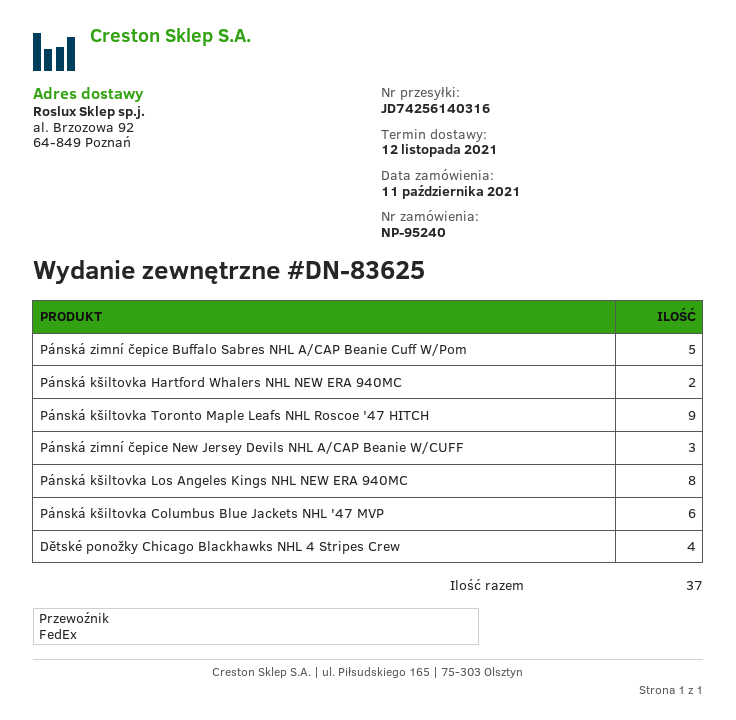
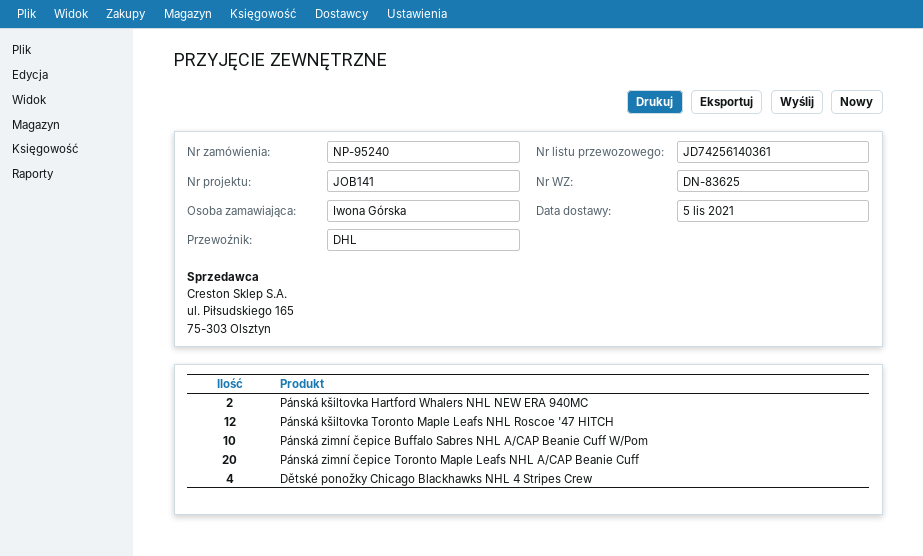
delivery date: 2021-11-12 -> 2021-11-05
shipping method: FedEx -> DHL
tracking number: JD74256140316 -> JD74256140361
Pánská zimní čepice Buffalo Sabres NHL A/CAP Beanie Cuff W/Pom: 5 -> 10
Pánská kšiltovka Toronto Maple Leafs NHL Roscoe '47 HITCH: 9 -> 12
Pánská zimní čepice New Jersey Devils NHL A/CAP Beanie W/CUFF: 3 -> none
Pánská kšiltovka Los Angeles Kings NHL NEW ERA 940MC: 8 -> none
Pánská kšiltovka Columbus Blue Jackets NHL '47 MVP: 6 -> none
Pánská zimní čepice Toronto Maple Leafs NHL A/CAP Beanie Cuff: none -> 20

